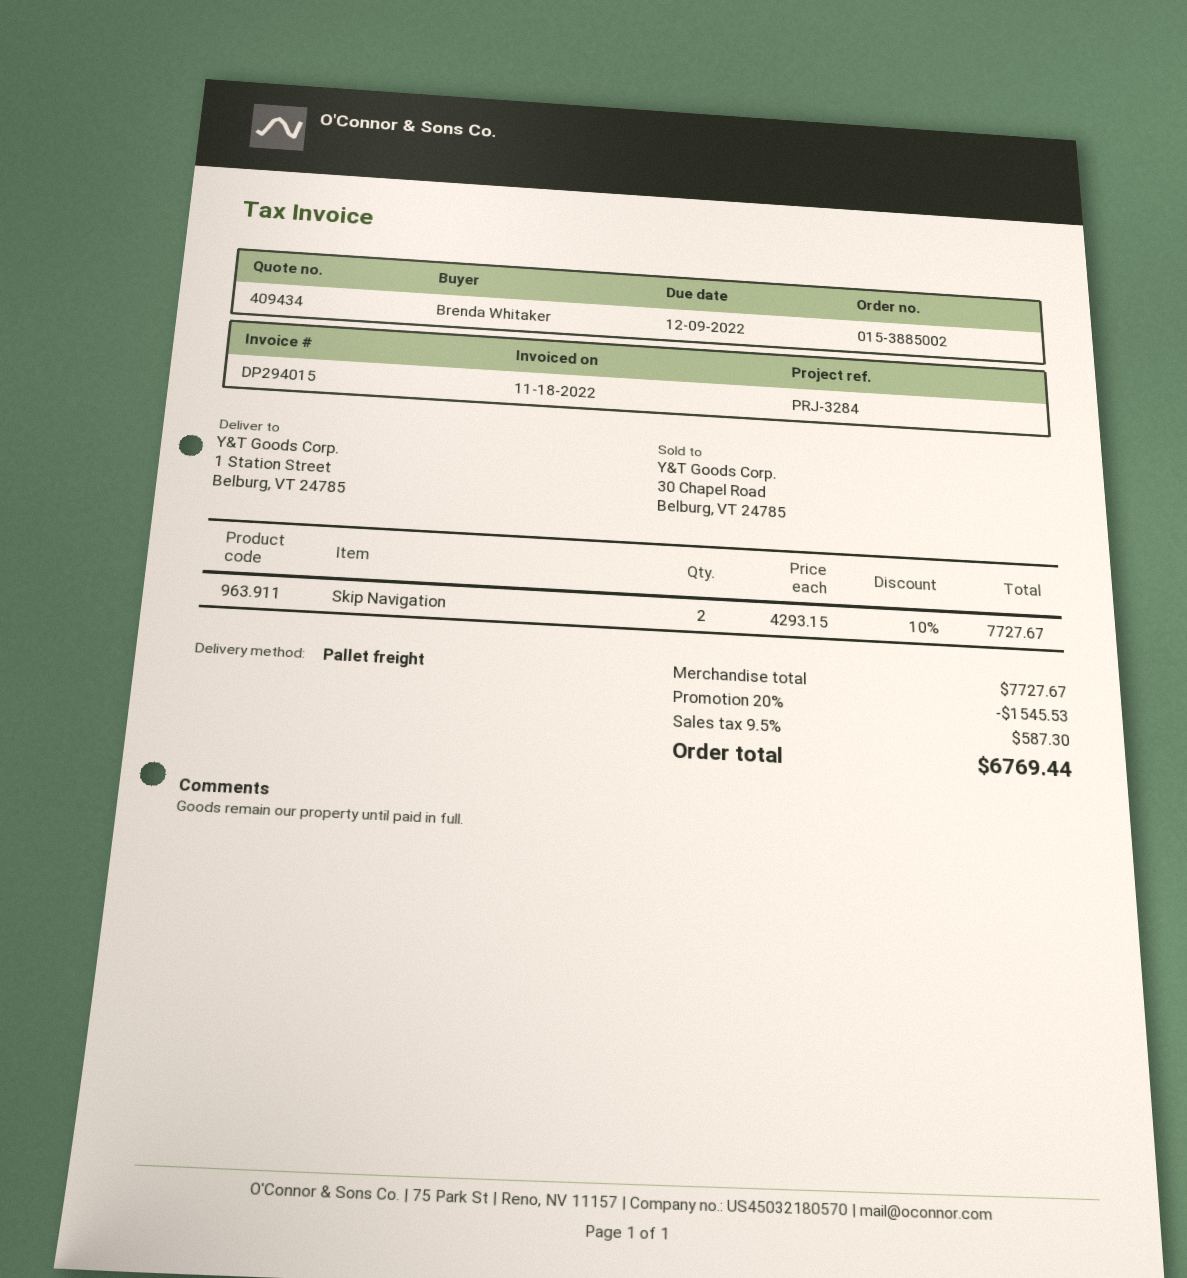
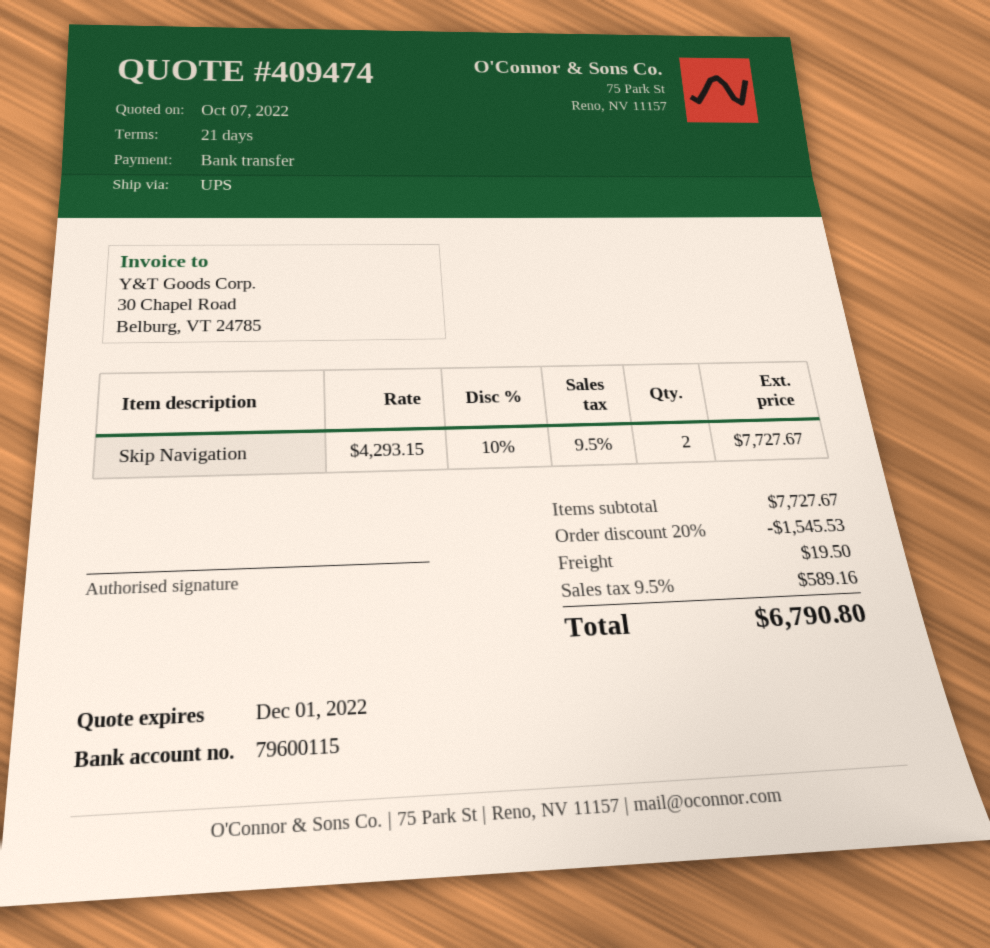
quote number: 409434 -> 409474
shipping method: pallet freight -> UPS
shipping: none -> 19.50
tax: 9.5% = 587.30 -> 9.5% = 589.16
total: 6769.44 -> 6790.80

